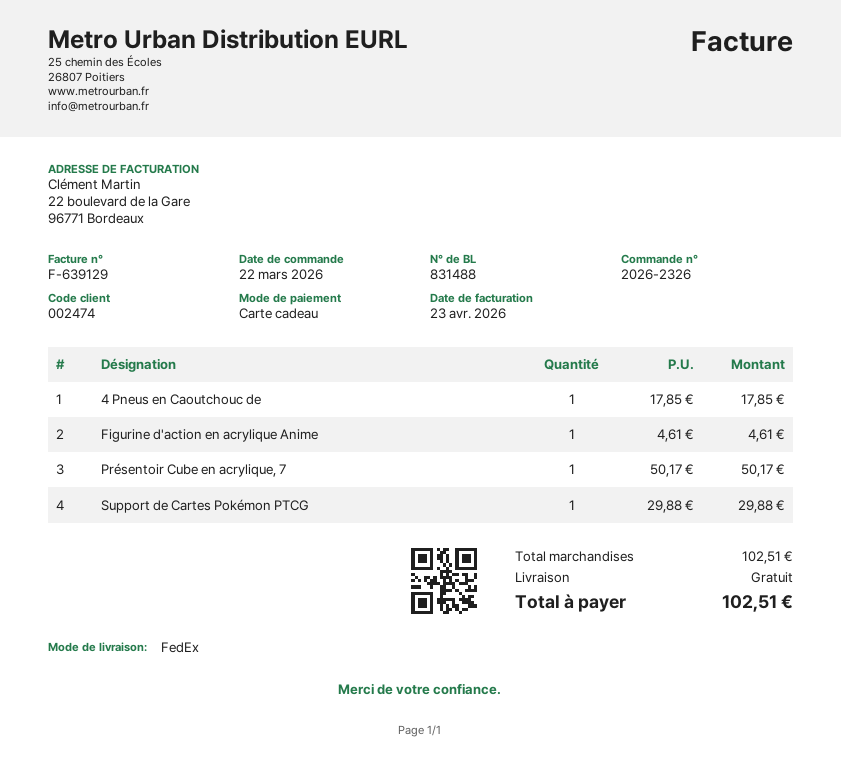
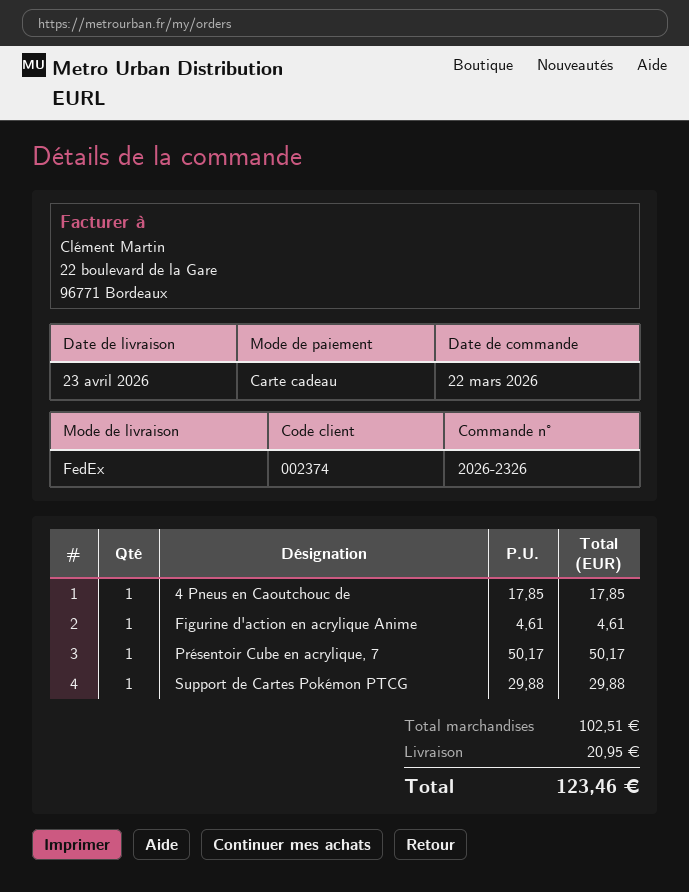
customer number: 002474 -> 002374
shipping: 0.00 -> 20.95
total: 102.51 -> 123.46

